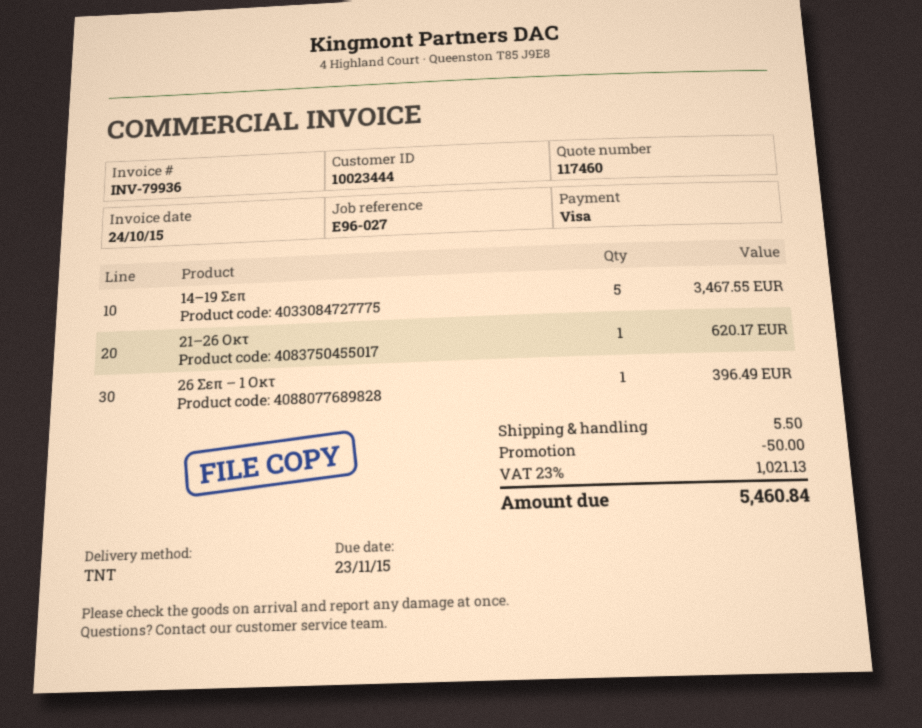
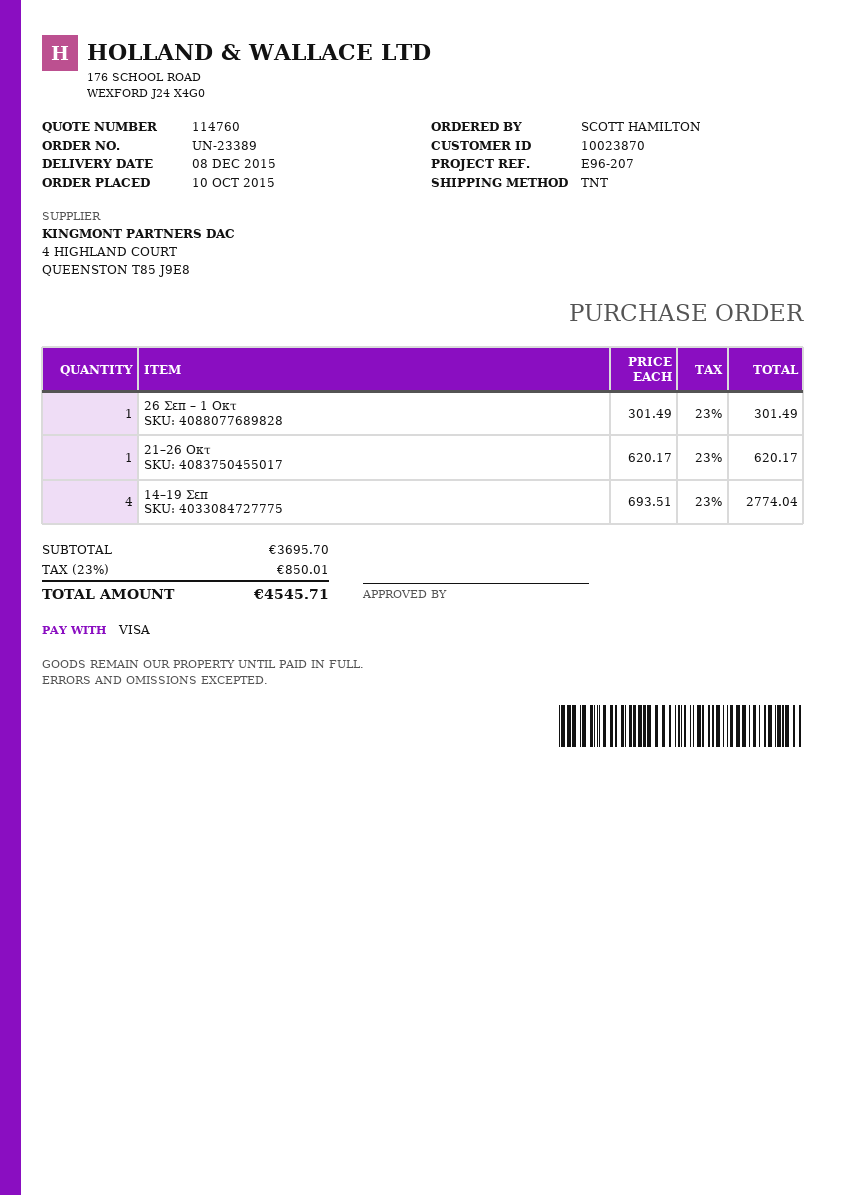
quote number: 117460 -> 114760
customer number: 10023444 -> 10023870
reference: E96-027 -> E96-207
14–19 Σεπ: 5 for 3467.55 -> 4 for 2774.04
26 Σεπ – 1 Οκτ: 1 for 396.49 -> 1 for 301.49
discount: 50.00 -> none
shipping: 5.50 -> none
tax: 23% = 1021.13 -> 23% = 850.01
total: 5460.84 -> 4545.71

